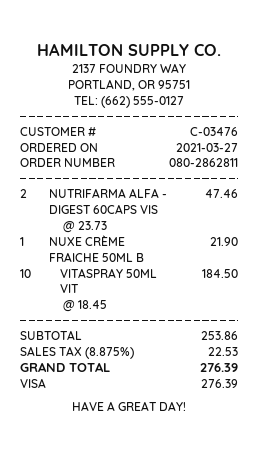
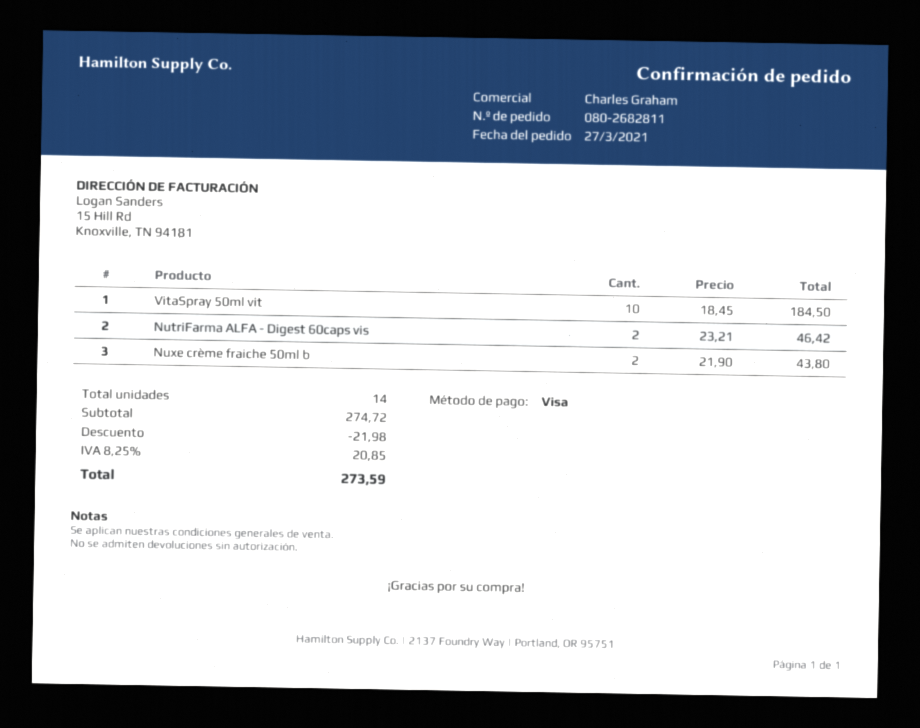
order number: 080-2862811 -> 080-2682811
NUTRIFARMA ALFA - DIGEST 60CAPS VIS: 2 x 23.73 = 47.46 -> 2 x 23.21 = 46.42
NUXE CRÈME FRAICHE 50ML B: 1 x 21.90 = 21.90 -> 2 x 21.90 = 43.80
subtotal: 253.86 -> 274.72
discount: none -> 21.98
tax: 8.875% = 22.53 -> 8.25% = 20.85
total: 276.39 -> 273.59

